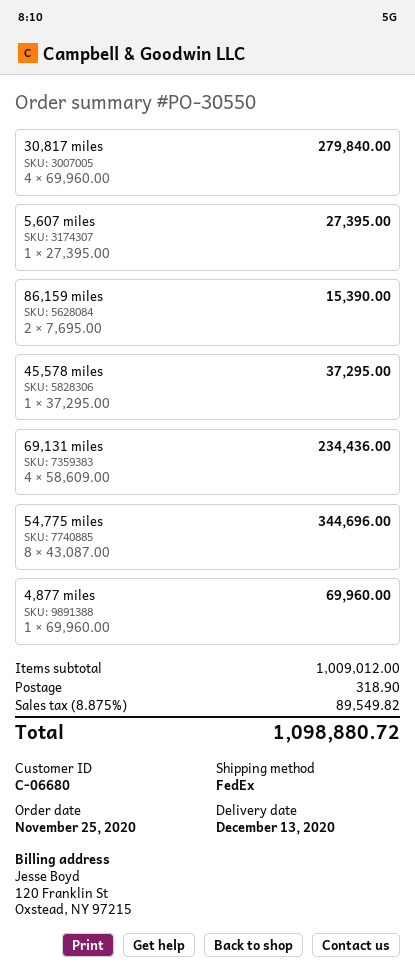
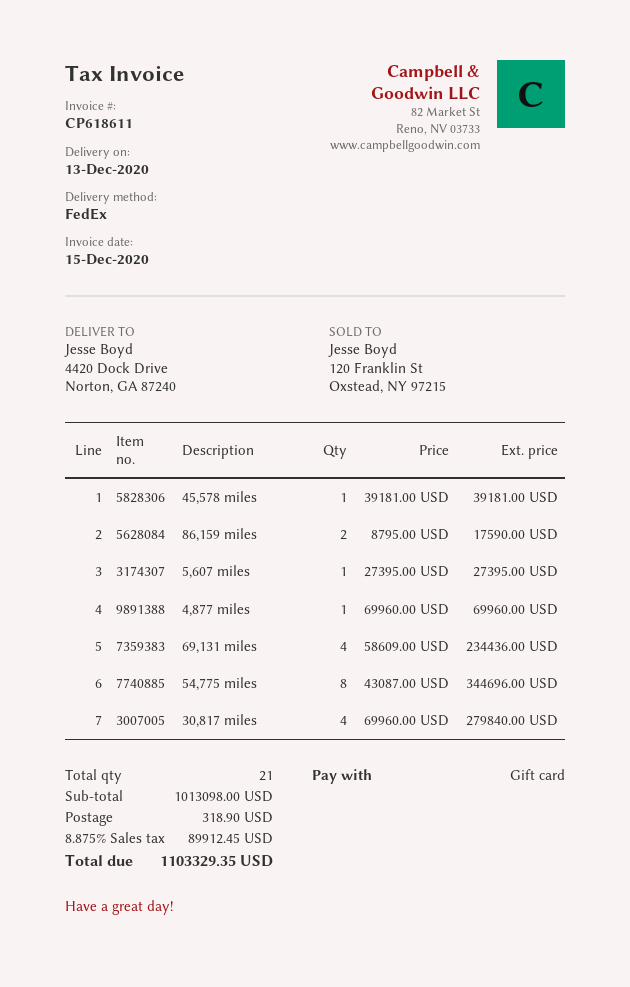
86,159 miles: 2 x 7695.00 = 15390.00 -> 2 x 8795.00 = 17590.00
45,578 miles: 1 x 37295.00 = 37295.00 -> 1 x 39181.00 = 39181.00
subtotal: 1009012.00 -> 1013098.00
tax: 8.875% = 89549.82 -> 8.875% = 89912.45
total: 1098880.72 -> 1103329.35

